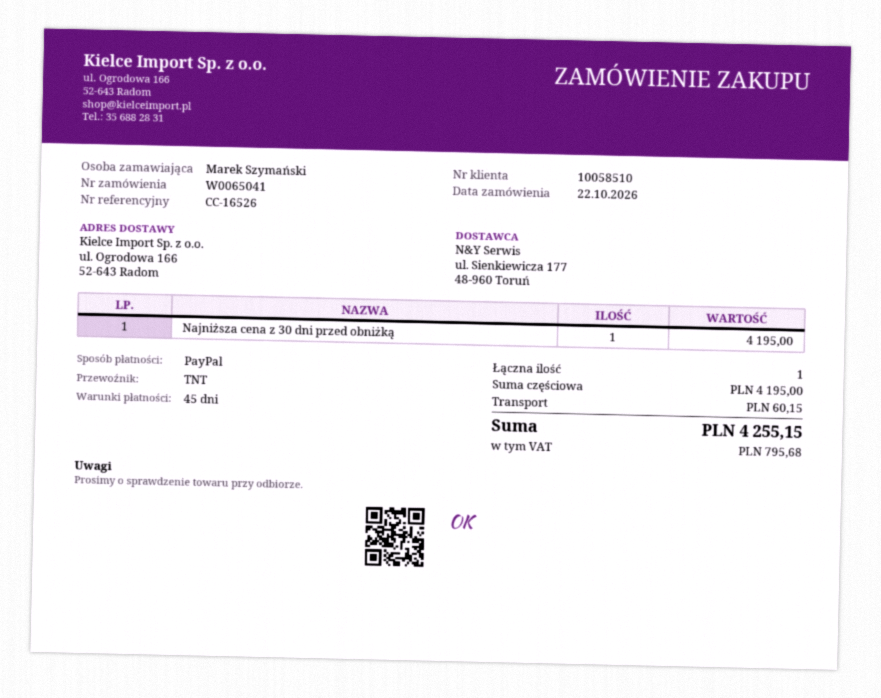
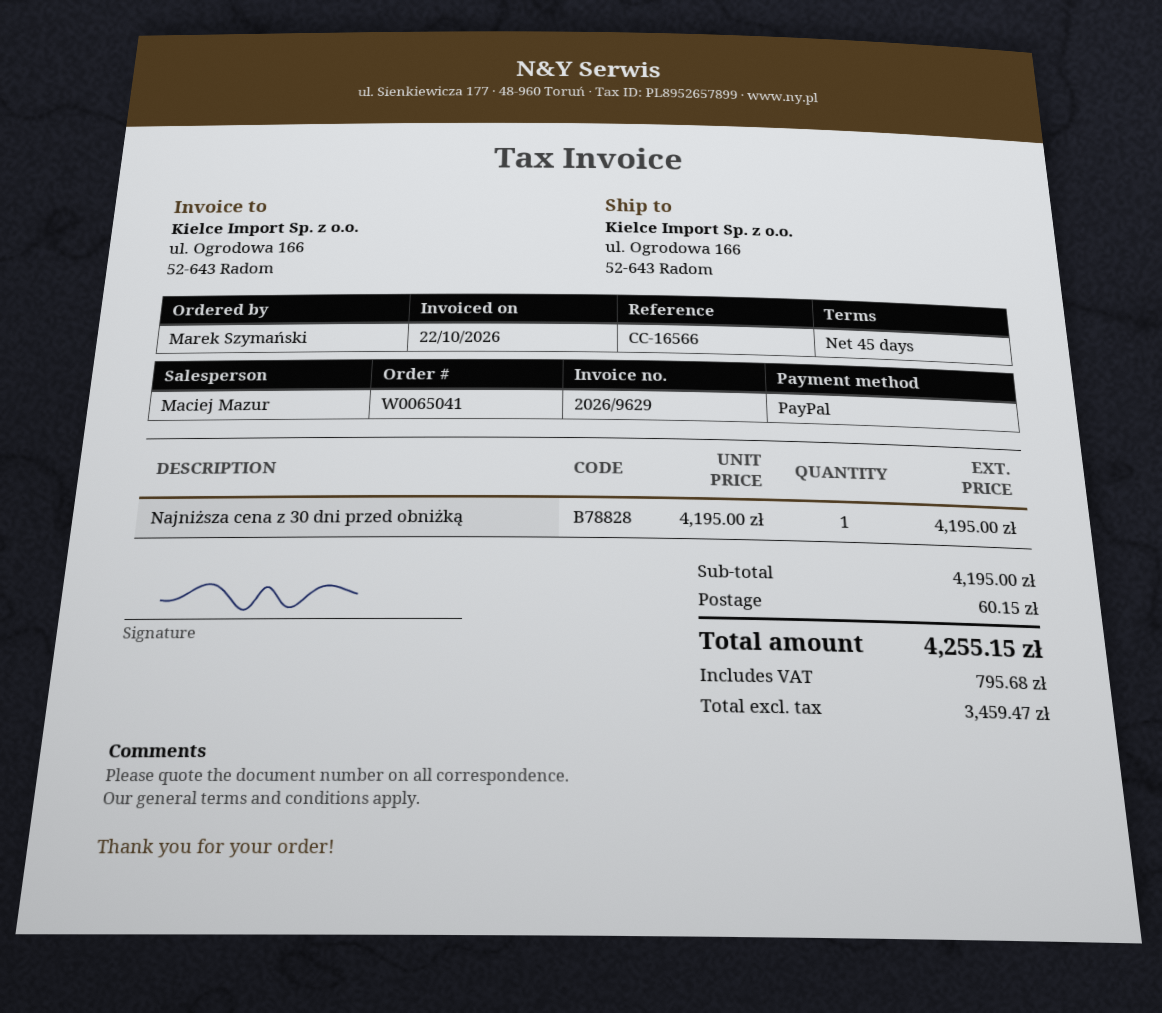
reference: CC-16526 -> CC-16566

